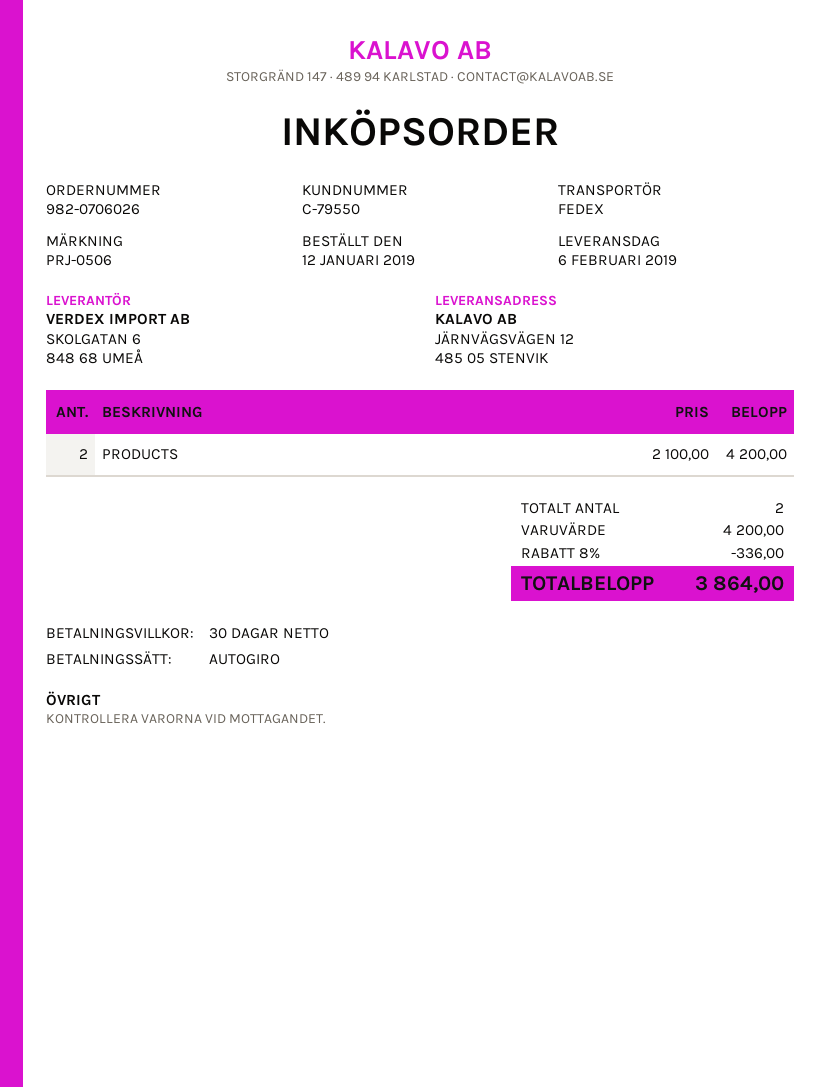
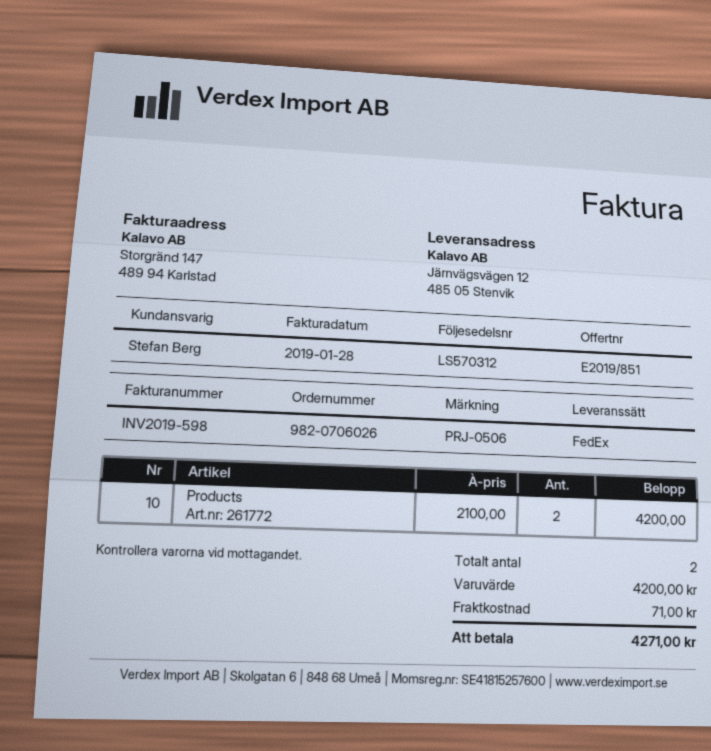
discount: 8% = 336.00 -> none
shipping: none -> 71.00
total: 3864.00 -> 4271.00

